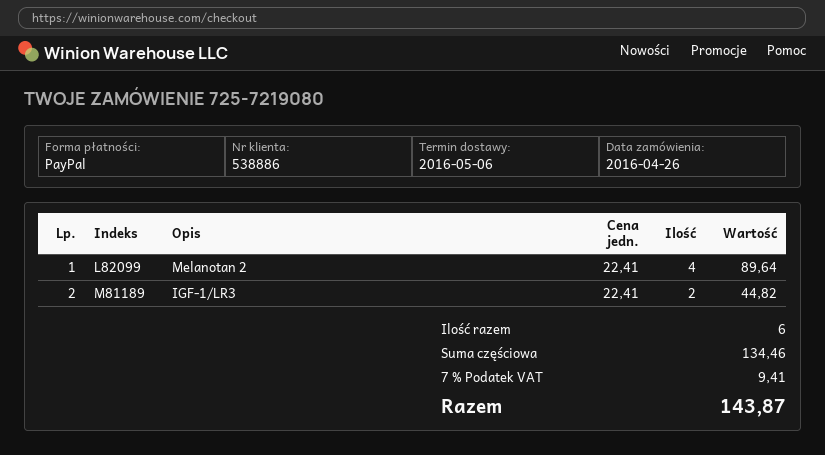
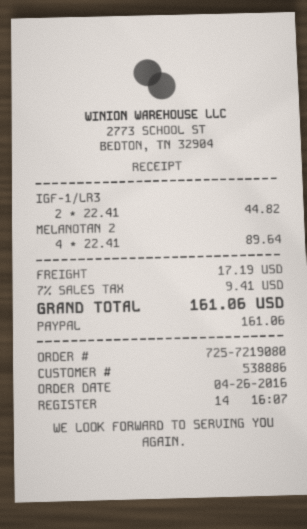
shipping: none -> 17.19
total: 143.87 -> 161.06

